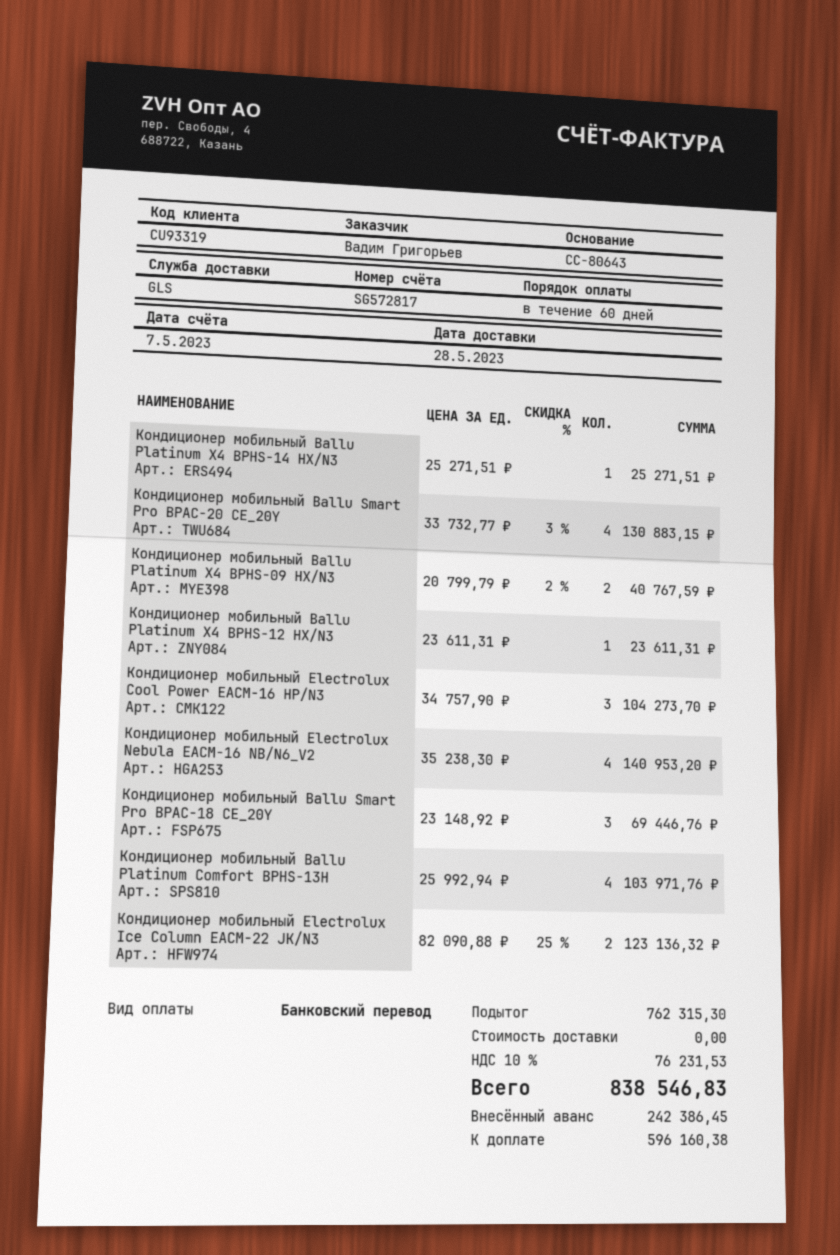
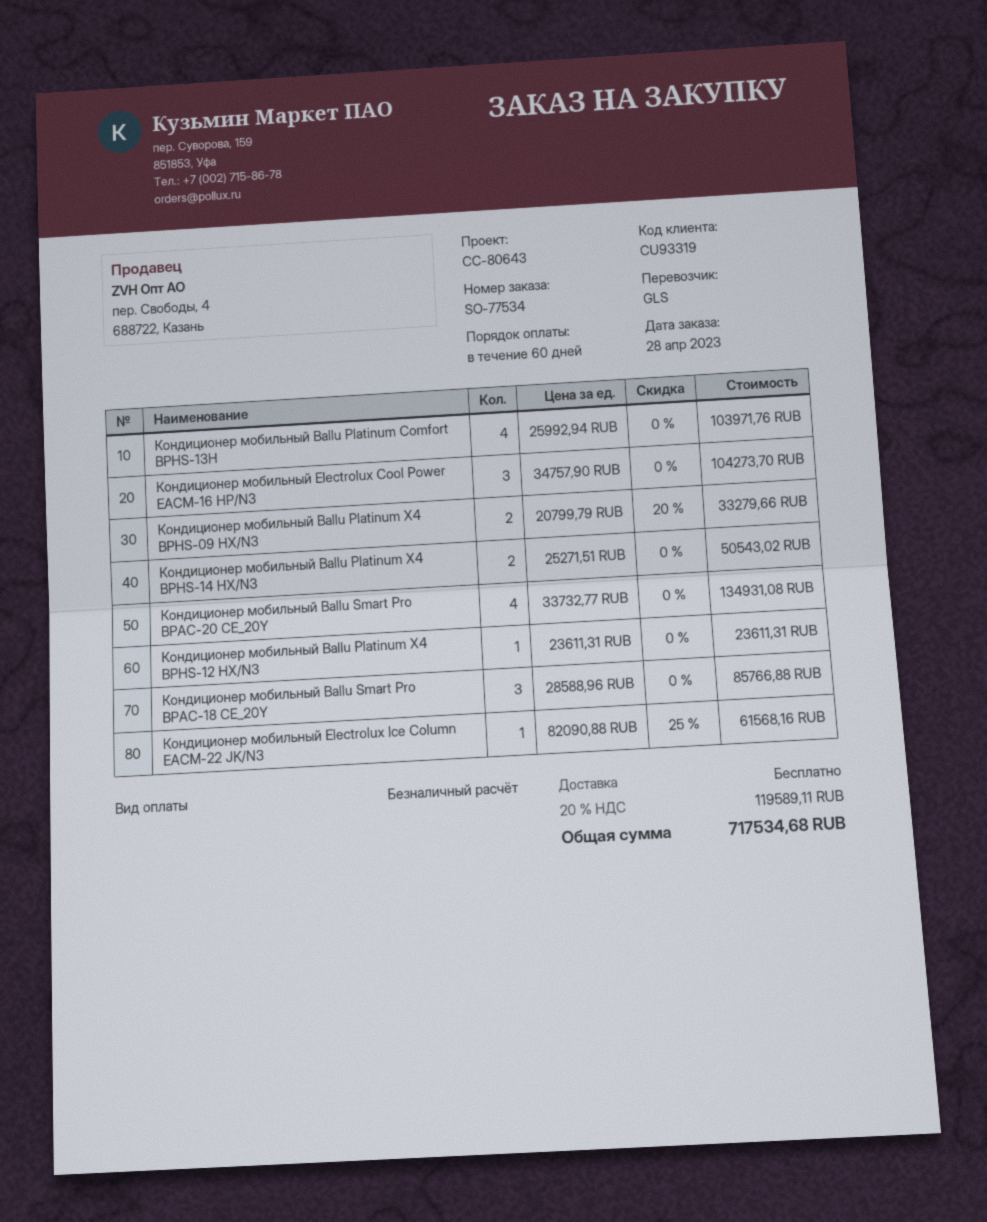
Кондиционер мобильный Ballu Platinum X4 BPHS-14 HX/N3: 1 x 25271.51 = 25271.51 -> 2 x 25271.51 = 50543.02
Кондиционер мобильный Ballu Smart Pro BPAC-20 CE_20Y: 4 x 33732.77 - 3% = 130883.15 -> 4 x 33732.77 = 134931.08
Кондиционер мобильный Ballu Platinum X4 BPHS-09 HX/N3: 2 x 20799.79 - 2% = 40767.59 -> 2 x 20799.79 - 20% = 33279.66
Кондиционер мобильный Electrolux Nebula EACM-16 NB/N6_V2: 4 x 35238.30 = 140953.20 -> none
Кондиционер мобильный Ballu Smart Pro BPAC-18 CE_20Y: 3 x 23148.92 = 69446.76 -> 3 x 28588.96 = 85766.88
Кондиционер мобильный Electrolux Ice Column EACM-22 JK/N3: 2 x 82090.88 - 25% = 123136.32 -> 1 x 82090.88 - 25% = 61568.16
tax: 10% = 76231.53 -> 20% = 119589.11
total: 838546.83 -> 717534.68

